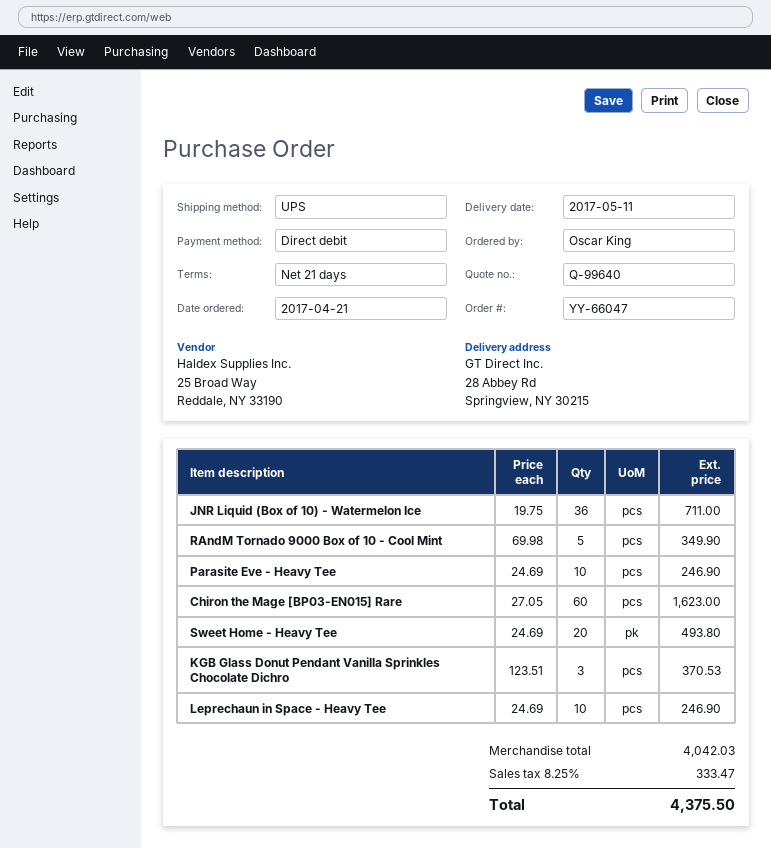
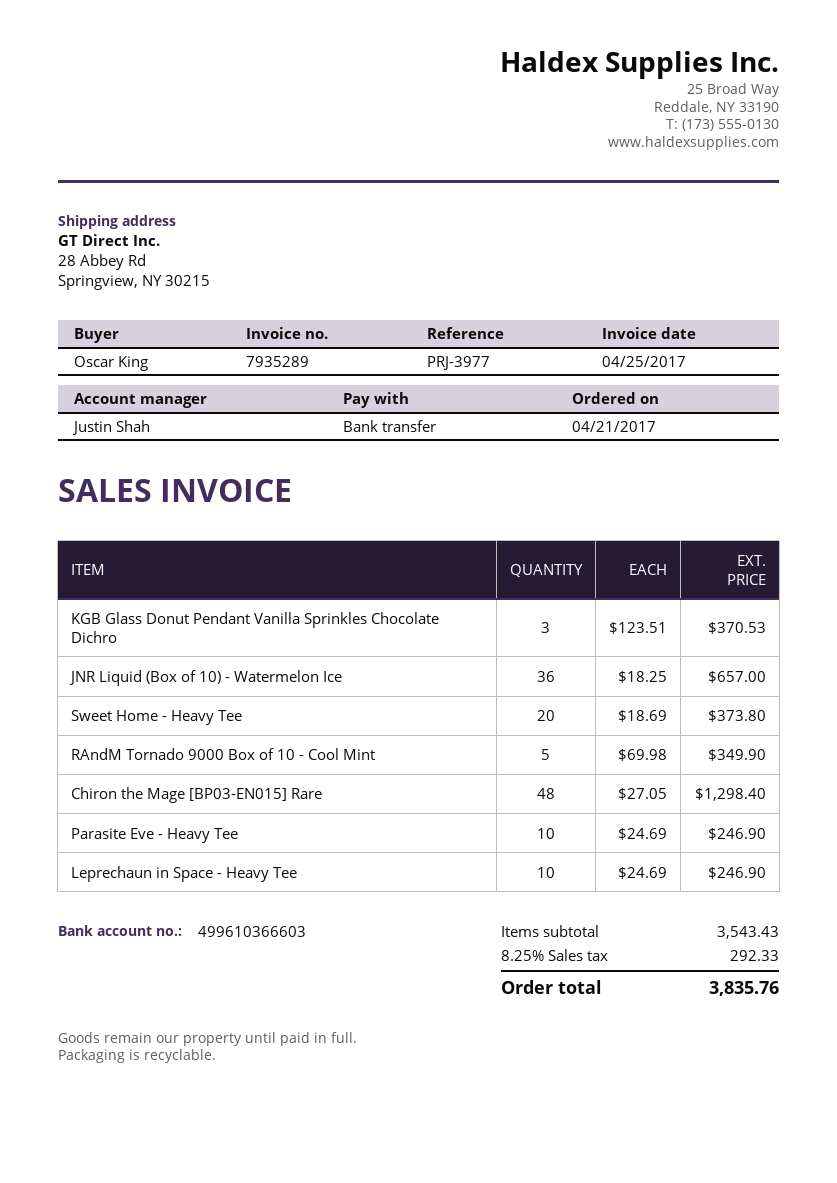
payment method: direct debit -> bank transfer
JNR Liquid (Box of 10) - Watermelon Ice: 36 x 19.75 = 711.00 -> 36 x 18.25 = 657.00
Chiron the Mage [BP03-EN015] Rare: 60 x 27.05 = 1623.00 -> 48 x 27.05 = 1298.40
Sweet Home - Heavy Tee: 20 x 24.69 = 493.80 -> 20 x 18.69 = 373.80
subtotal: 4042.03 -> 3543.43
tax: 8.25% = 333.47 -> 8.25% = 292.33
total: 4375.50 -> 3835.76

